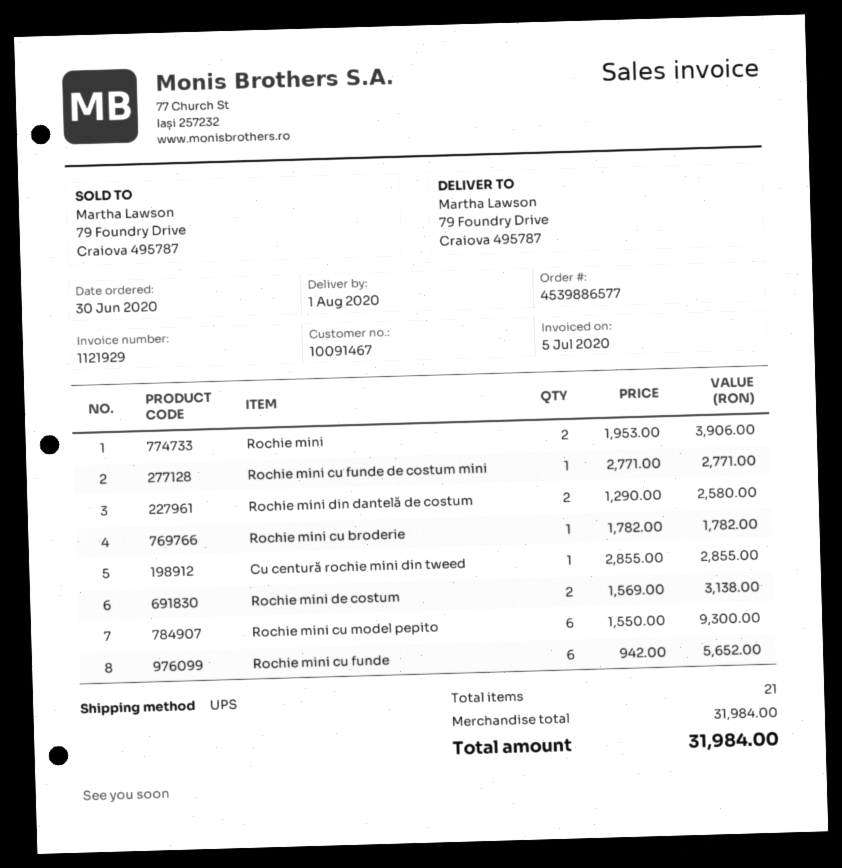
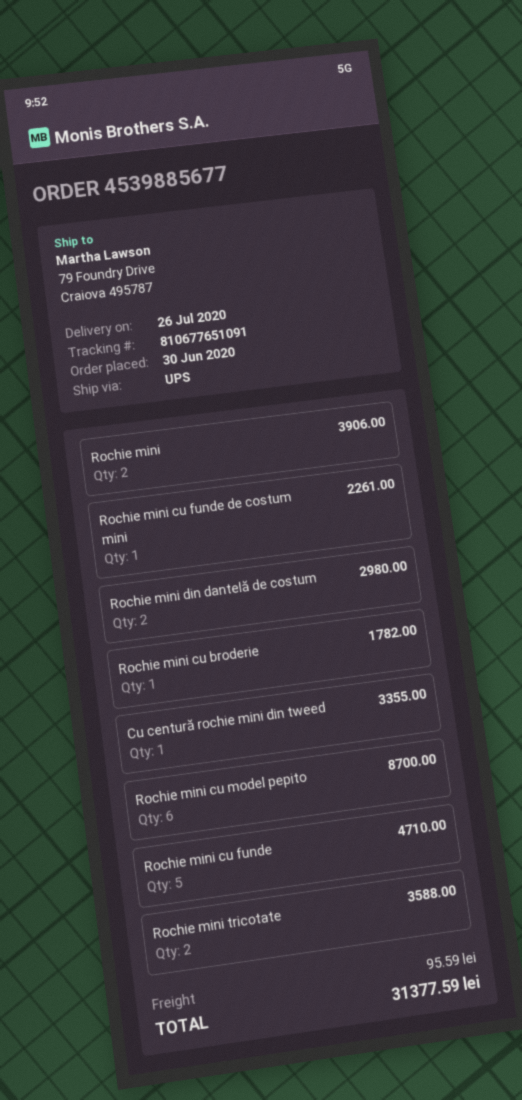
order number: 4539886577 -> 4539885677
delivery date: 2020-08-01 -> 2020-07-26
Rochie mini cu funde de costum mini: 1 for 2771.00 -> 1 for 2261.00
Rochie mini din dantelă de costum: 2 for 2580.00 -> 2 for 2980.00
Cu centură rochie mini din tweed: 1 for 2855.00 -> 1 for 3355.00
Rochie mini de costum: 2 for 3138.00 -> none
Rochie mini cu model pepito: 6 for 9300.00 -> 6 for 8700.00
Rochie mini cu funde: 6 for 5652.00 -> 5 for 4710.00
Rochie mini tricotate: none -> 2 for 3588.00
shipping: none -> 95.59
total: 31984.00 -> 31377.59

